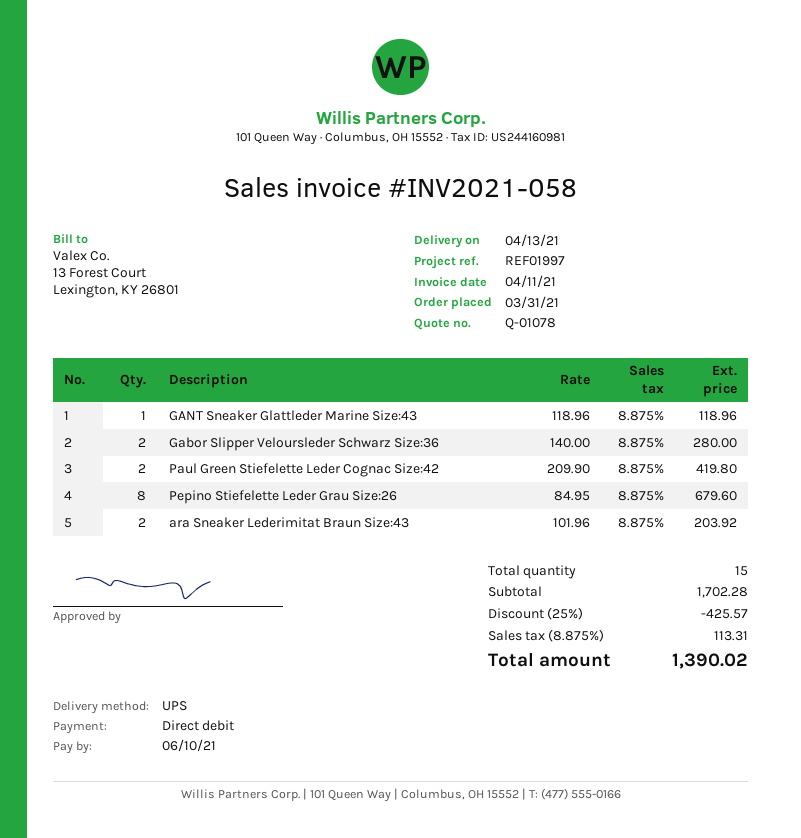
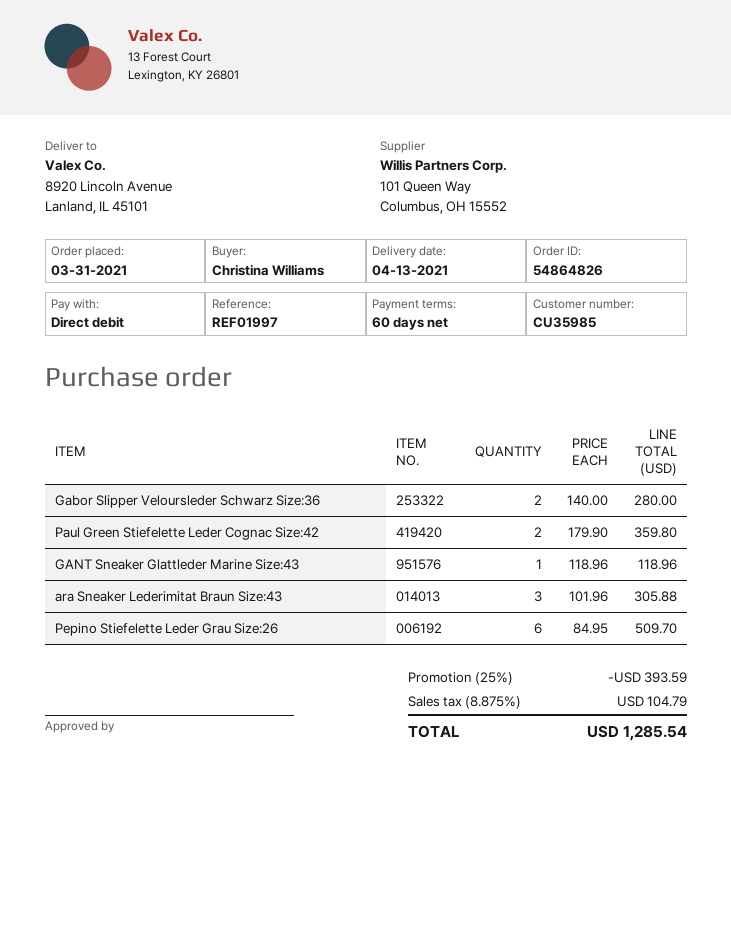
Paul Green Stiefelette Leder Cognac Size:42: 2 x 209.90 = 419.80 -> 2 x 179.90 = 359.80
Pepino Stiefelette Leder Grau Size:26: 8 x 84.95 = 679.60 -> 6 x 84.95 = 509.70
ara Sneaker Lederimitat Braun Size:43: 2 x 101.96 = 203.92 -> 3 x 101.96 = 305.88
discount: 25% = 425.57 -> 25% = 393.59
tax: 8.875% = 113.31 -> 8.875% = 104.79
total: 1390.02 -> 1285.54

